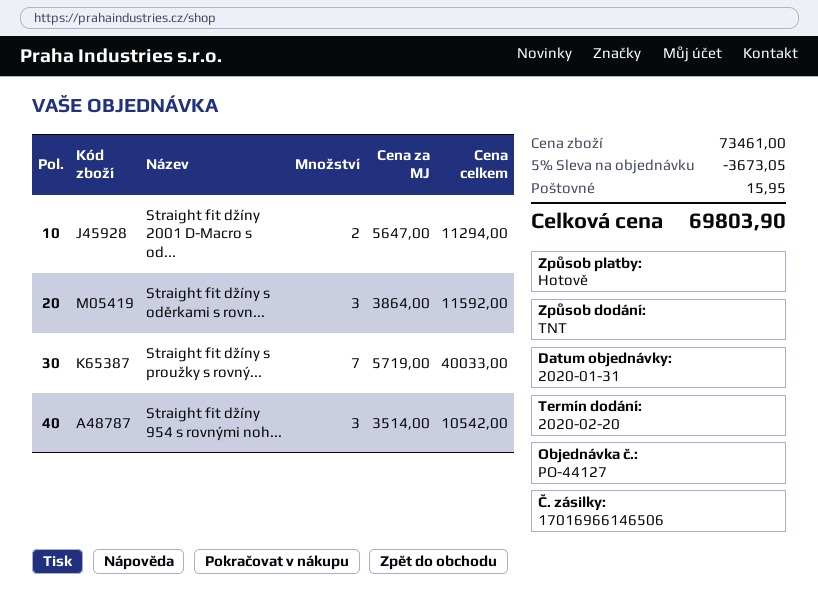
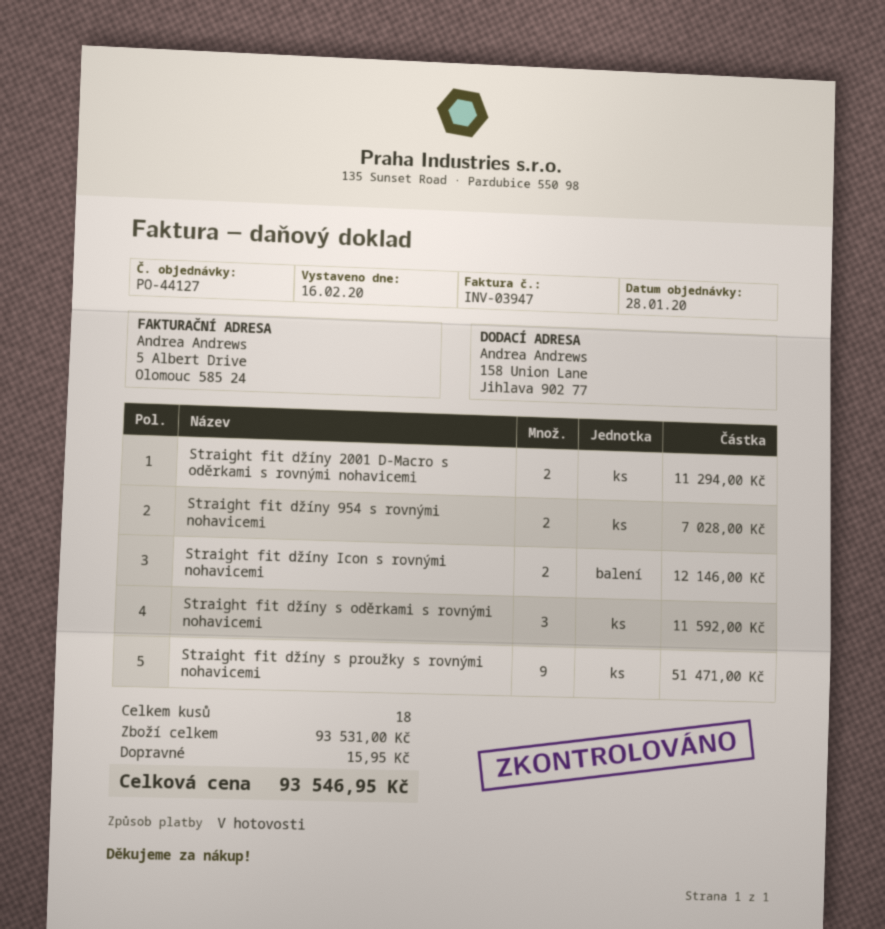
order date: 2020-01-31 -> 2020-01-28
Straight fit džíny s proužky s rovný...: 7 for 40033.00 -> 9 for 51471.00
Straight fit džíny 954 s rovnými noh...: 3 for 10542.00 -> 2 for 7028.00
Straight fit džíny Icon s rovnými nohavicemi: none -> 2 for 12146.00
subtotal: 73461.00 -> 93531.00
discount: 5% = 3673.05 -> none
total: 69803.90 -> 93546.95

